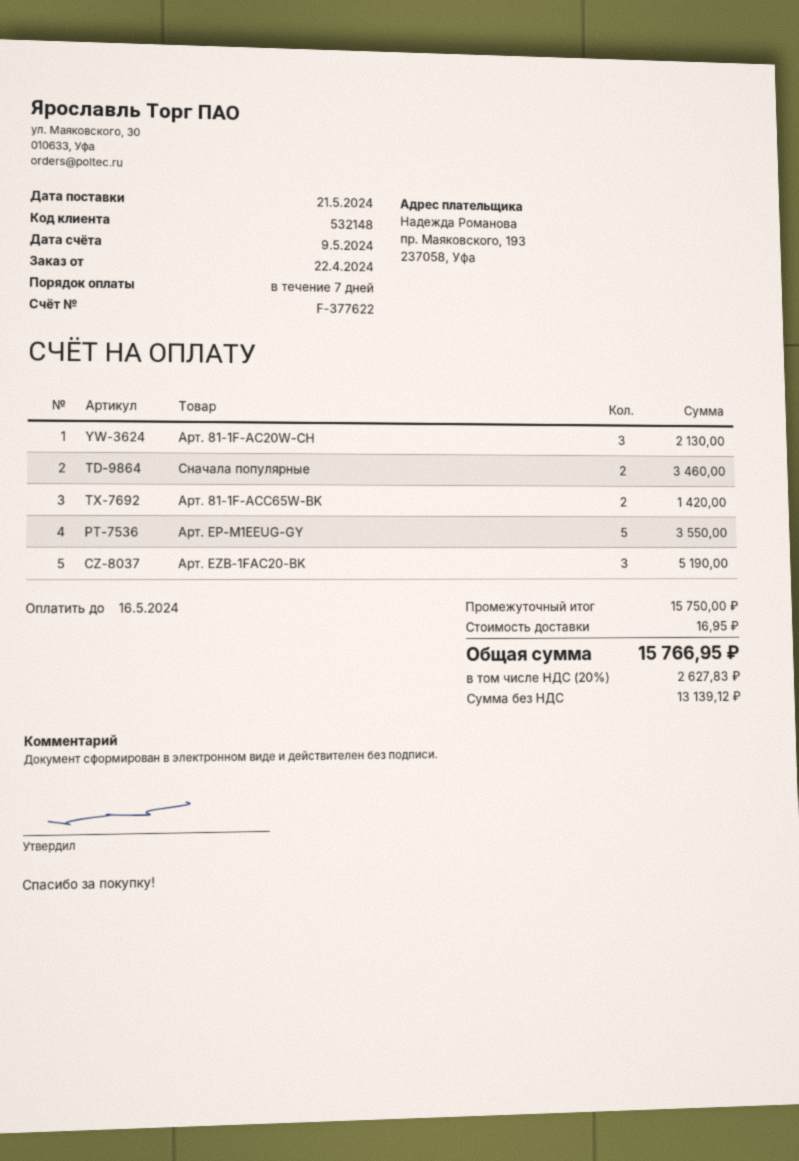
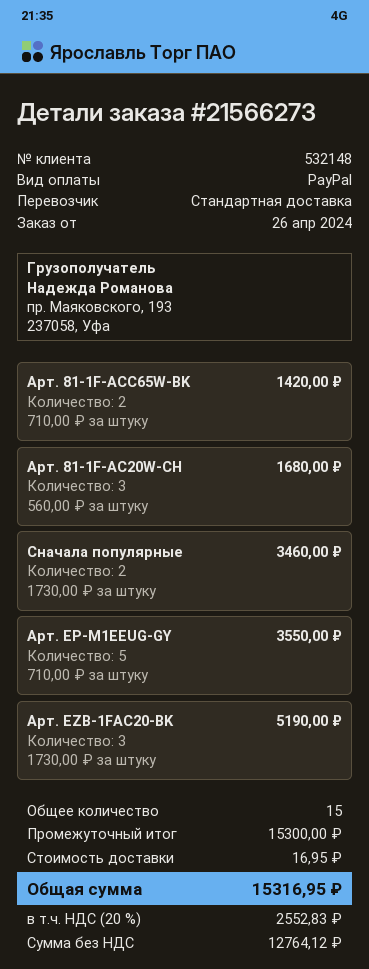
order date: 2024-04-22 -> 2024-04-26
Арт. 81-1F-AC20W-CH: 3 for 2130.00 -> 3 for 1680.00
subtotal: 15750.00 -> 15300.00
net: 13139.12 -> 12764.12
tax: 20% = 2627.83 -> 20% = 2552.83
total: 15766.95 -> 15316.95

